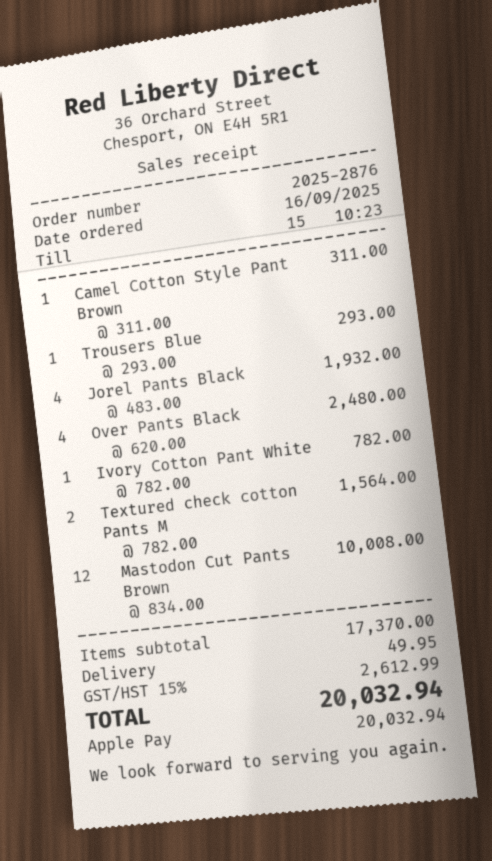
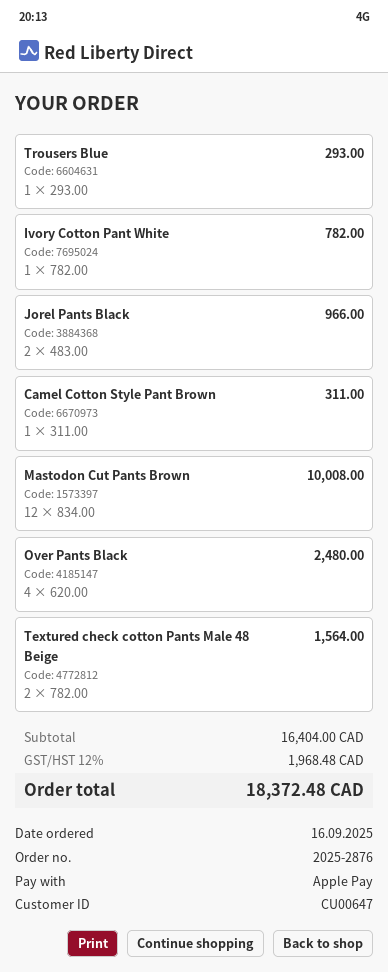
Jorel Pants Black: 4 x 483.00 = 1932.00 -> 2 x 483.00 = 966.00
subtotal: 17370.00 -> 16404.00
shipping: 49.95 -> none
tax: 15% = 2612.99 -> 12% = 1968.48
total: 20032.94 -> 18372.48

